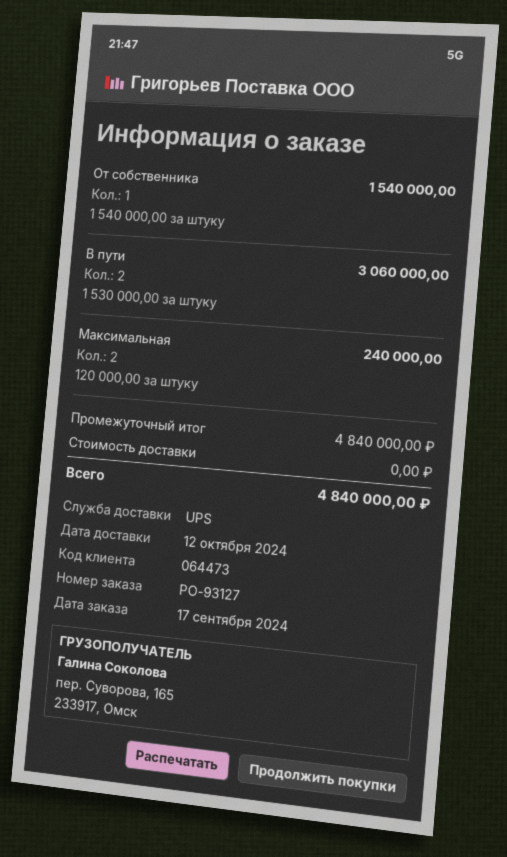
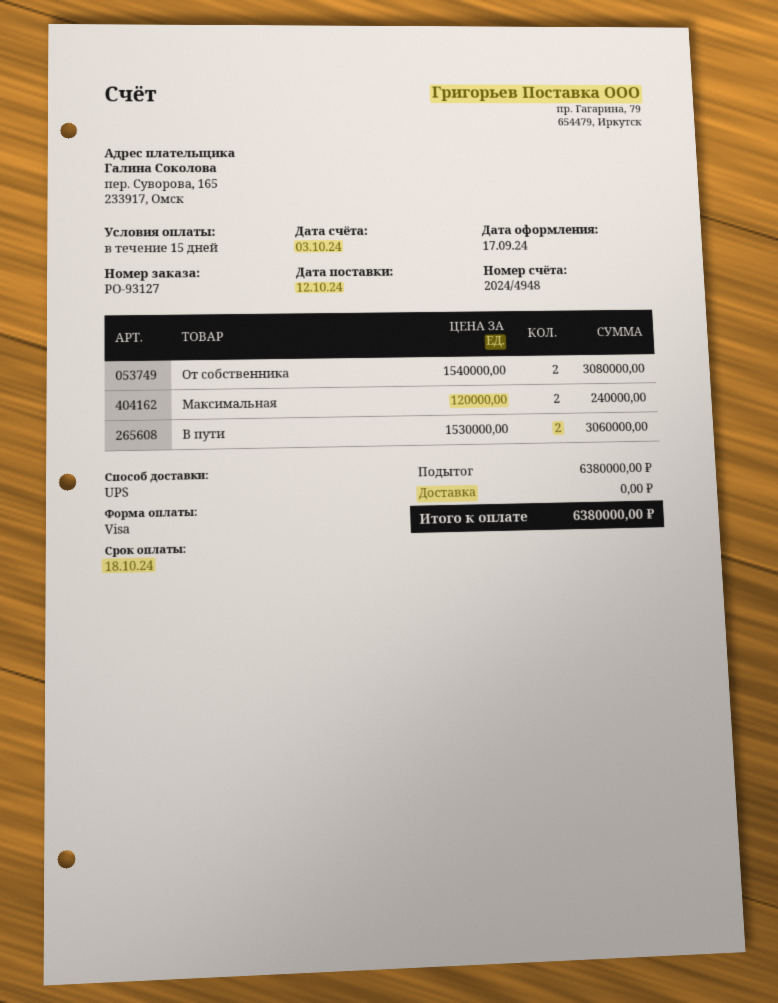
От собственника: 1 x 1540000.00 = 1540000.00 -> 2 x 1540000.00 = 3080000.00
subtotal: 4840000.00 -> 6380000.00
total: 4840000.00 -> 6380000.00

